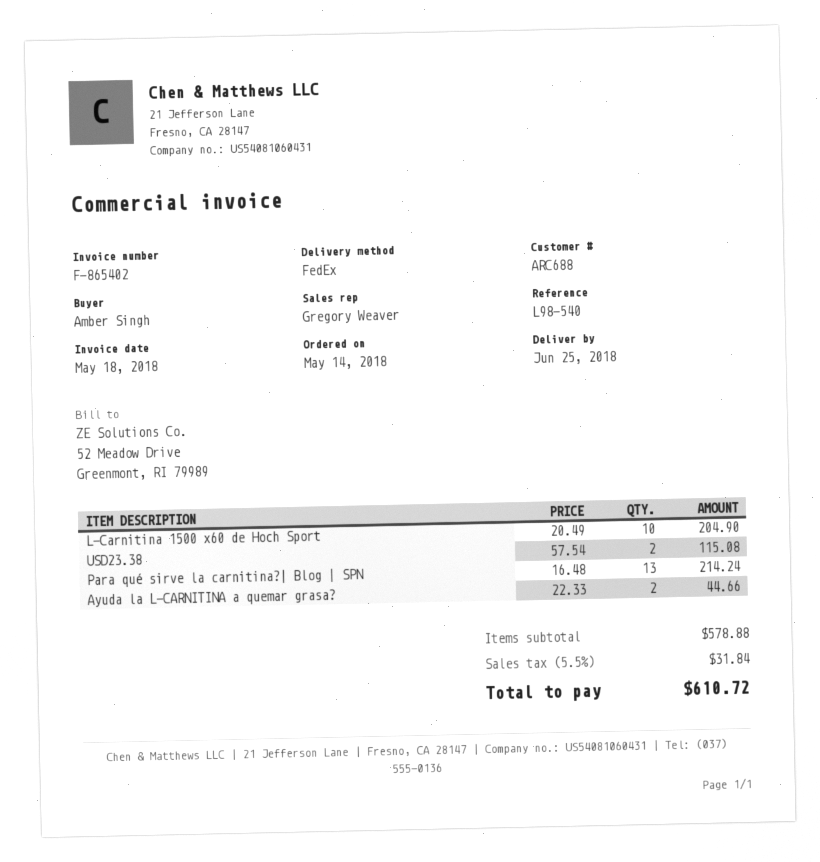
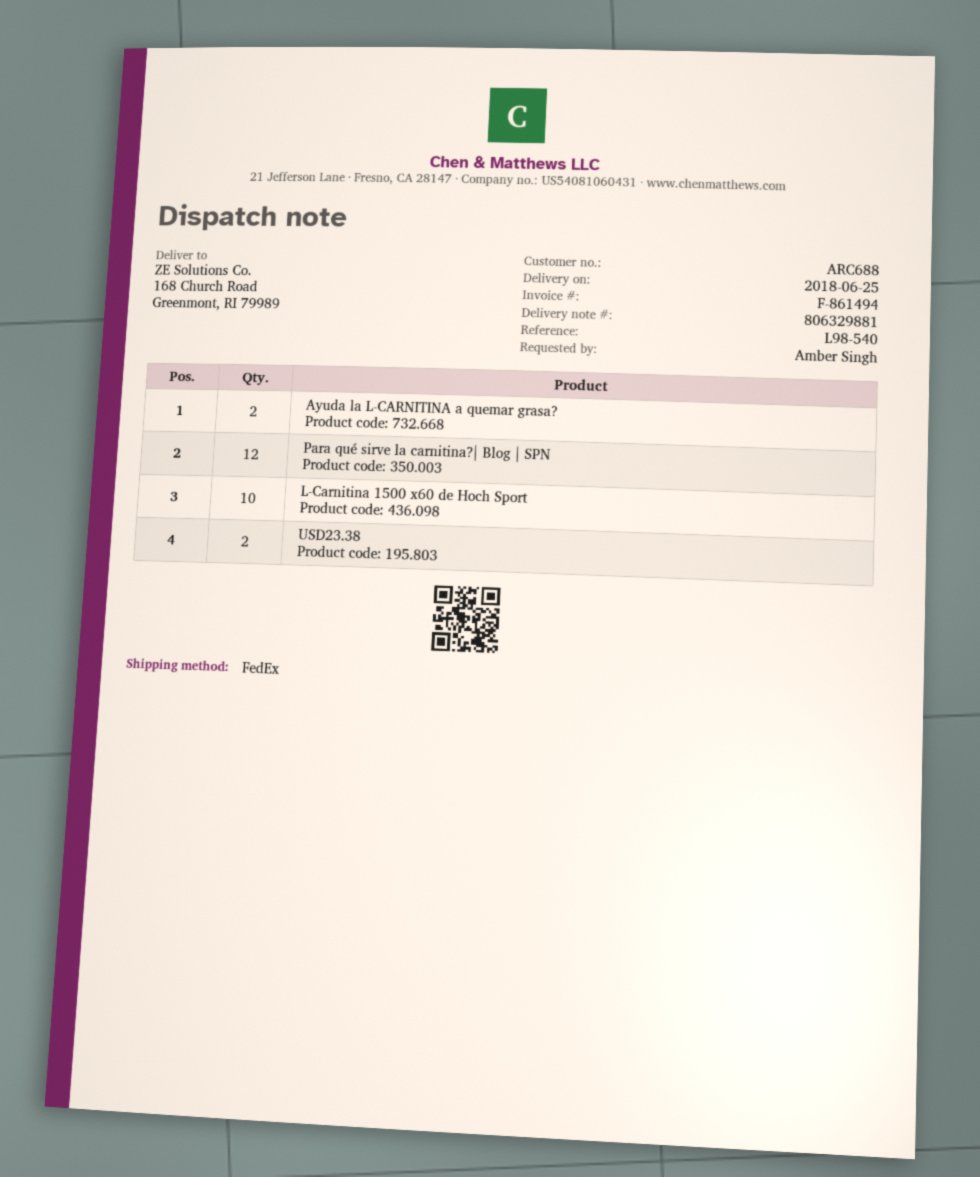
invoice number: F-865402 -> F-861494
Para qué sirve la carnitina?| Blog | SPN: 13 -> 12

